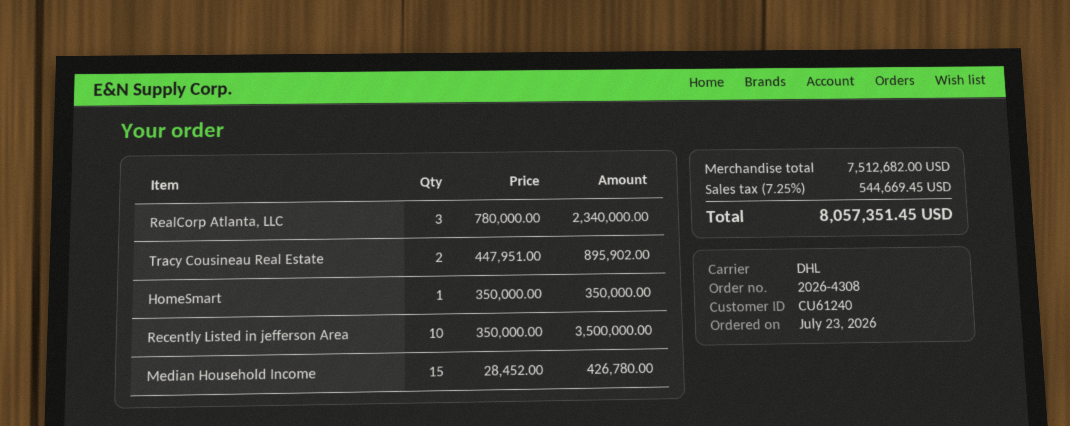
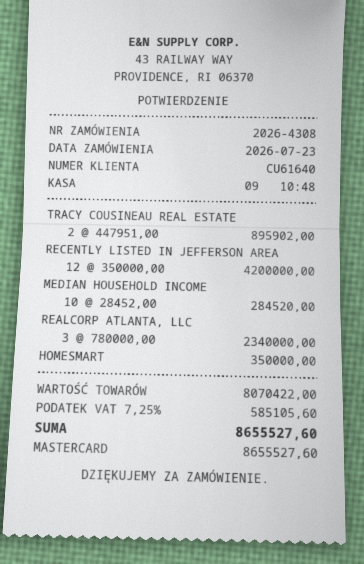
customer number: CU61240 -> CU61640
Recently Listed in jefferson Area: 10 x 350000.00 = 3500000.00 -> 12 x 350000.00 = 4200000.00
Median Household Income: 15 x 28452.00 = 426780.00 -> 10 x 28452.00 = 284520.00
subtotal: 7512682.00 -> 8070422.00
tax: 7.25% = 544669.45 -> 7.25% = 585105.60
total: 8057351.45 -> 8655527.60

